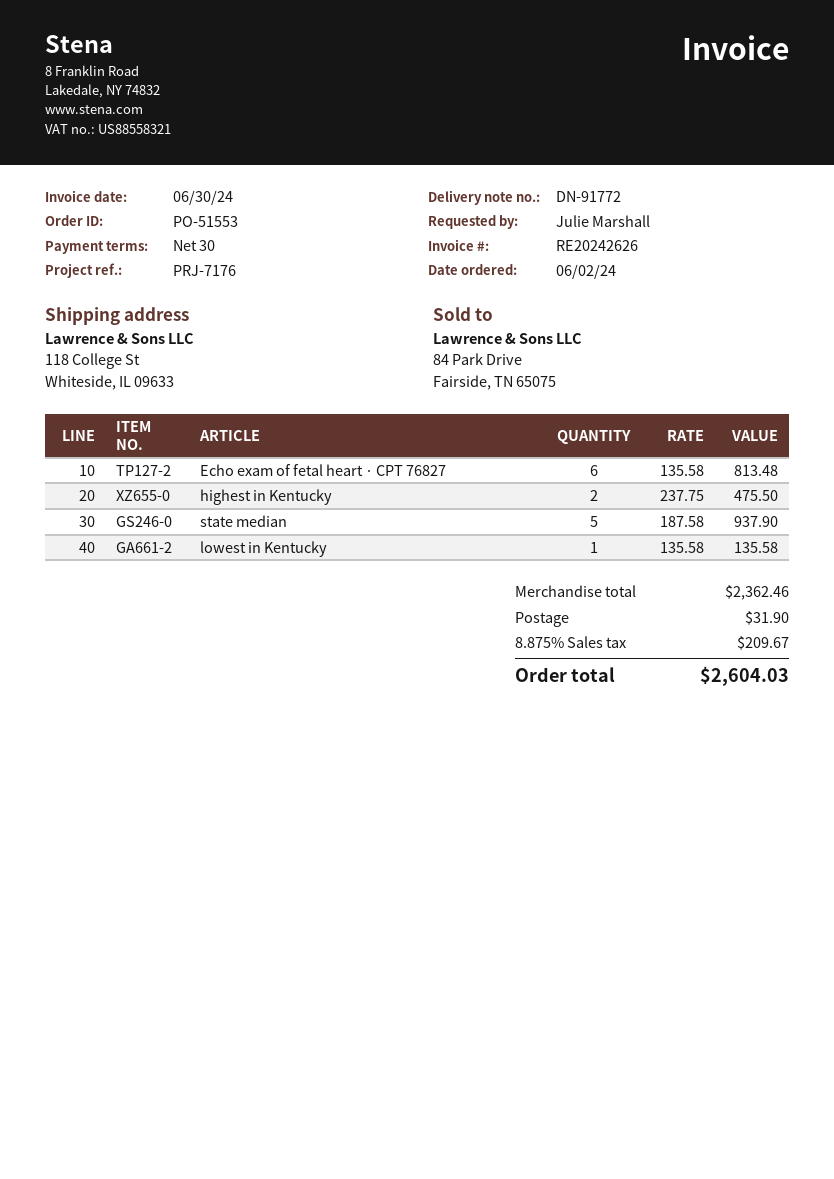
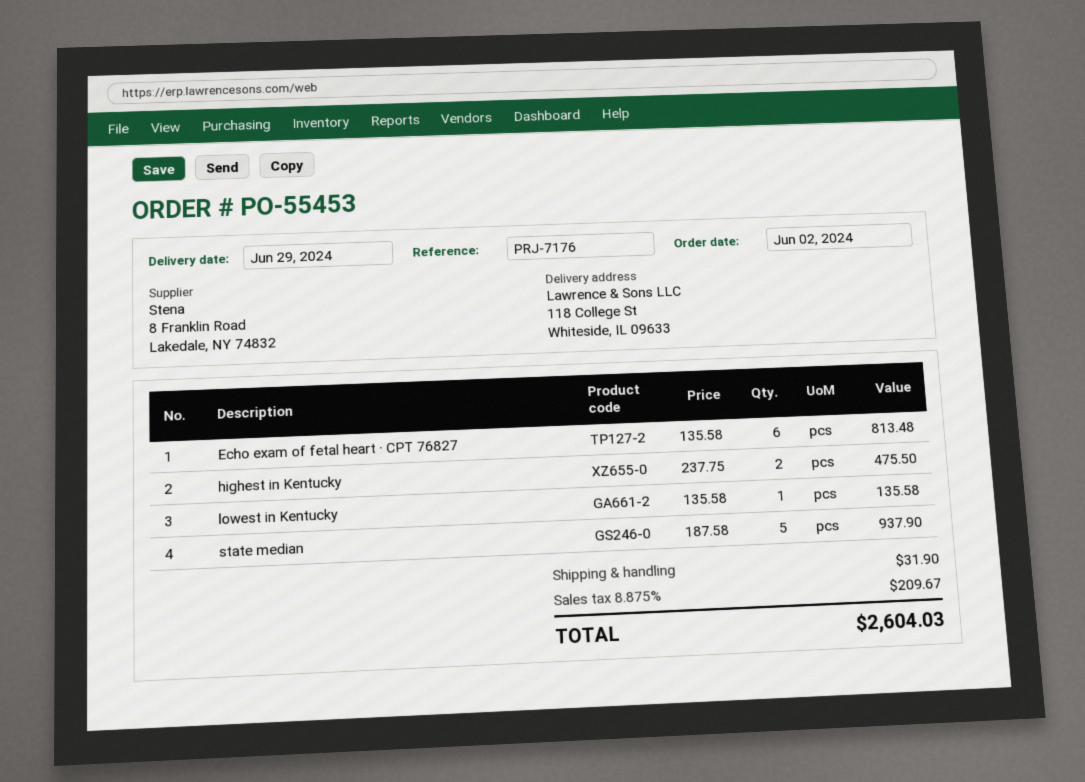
order number: PO-51553 -> PO-55453

